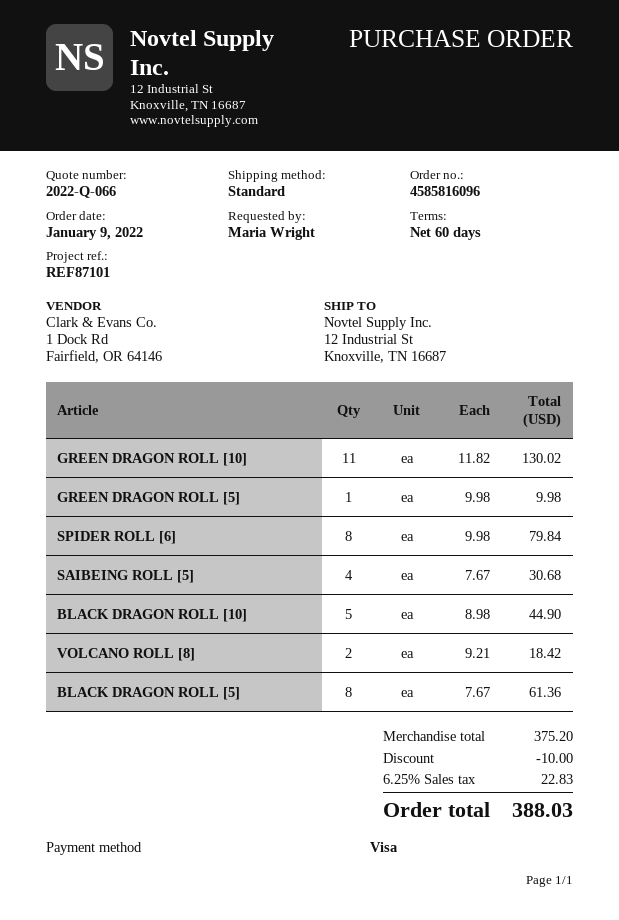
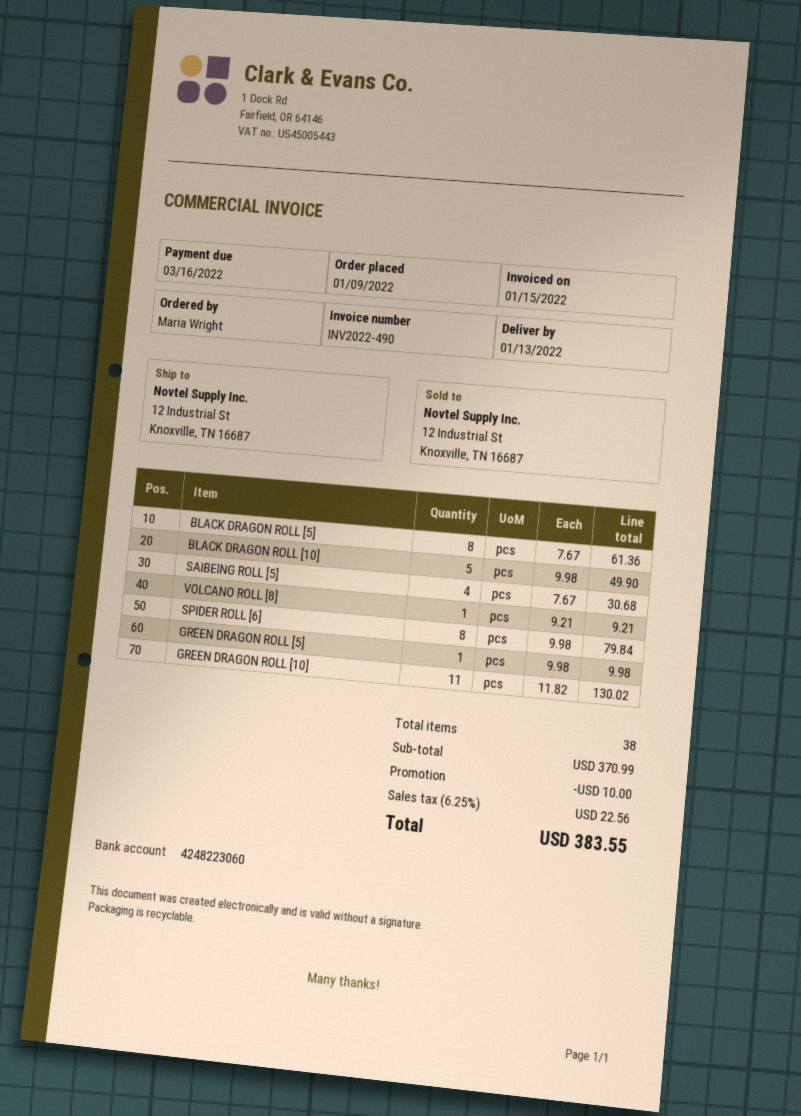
BLACK DRAGON ROLL [10]: 5 x 8.98 = 44.90 -> 5 x 9.98 = 49.90
VOLCANO ROLL [8]: 2 x 9.21 = 18.42 -> 1 x 9.21 = 9.21
subtotal: 375.20 -> 370.99
tax: 6.25% = 22.83 -> 6.25% = 22.56
total: 388.03 -> 383.55

